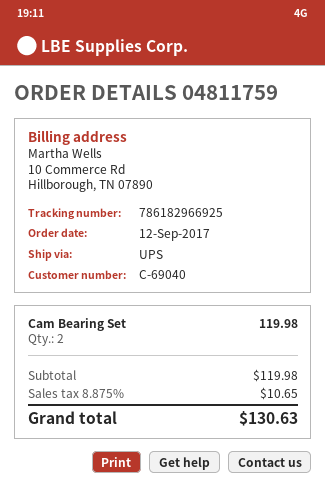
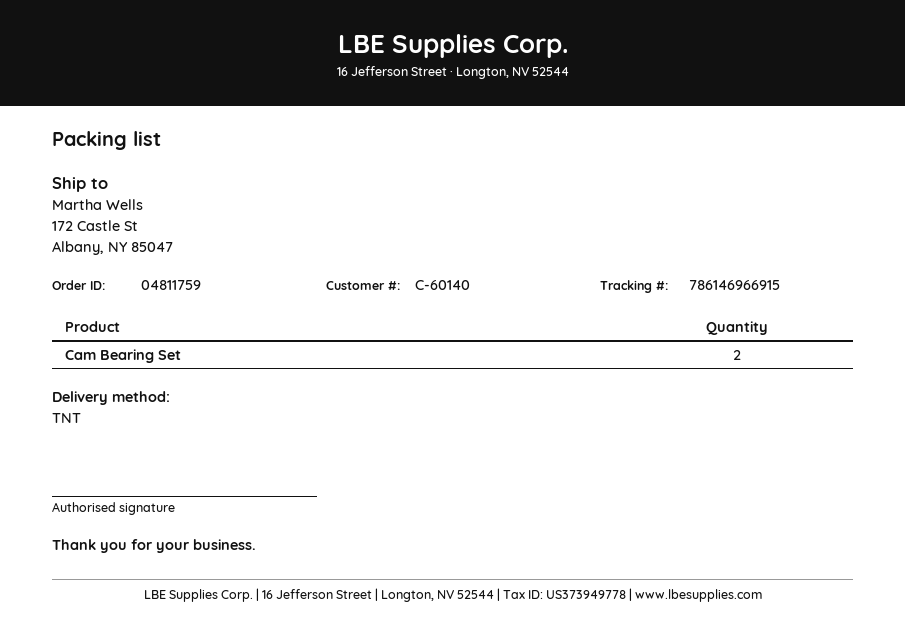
customer number: C-69040 -> C-60140
shipping method: UPS -> TNT
tracking number: 786182966925 -> 786146966915

